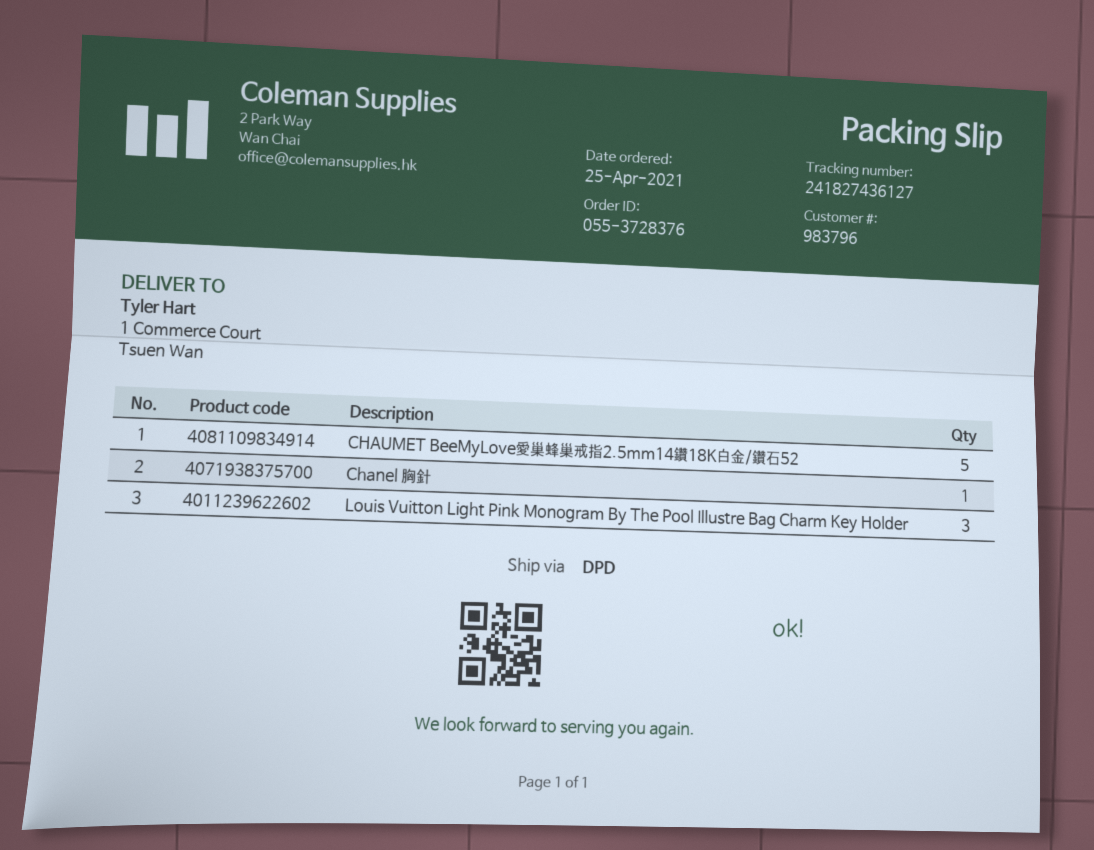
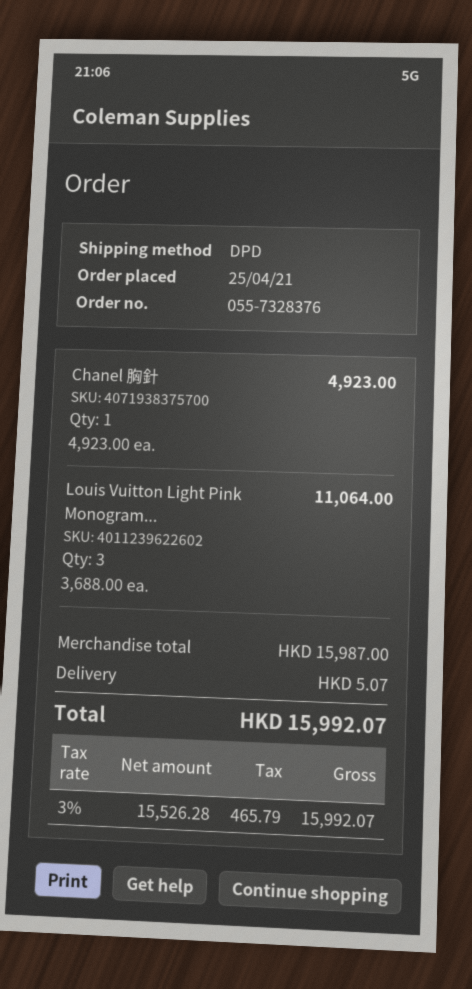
order number: 055-3728376 -> 055-7328376
CHAUMET BeeMyLove愛巢蜂巢戒指2.5mm14鑽18K白金/鑽石52: 5 -> none

